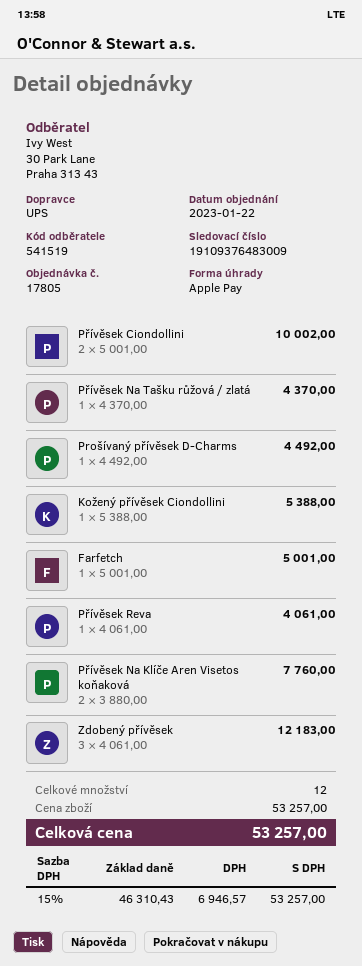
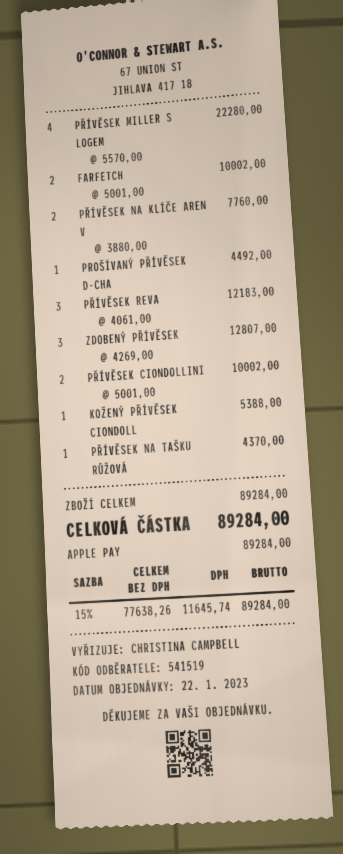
Farfetch: 1 x 5001.00 = 5001.00 -> 2 x 5001.00 = 10002.00
Přívěsek Reva: 1 x 4061.00 = 4061.00 -> 3 x 4061.00 = 12183.00
Zdobený přívěsek: 3 x 4061.00 = 12183.00 -> 3 x 4269.00 = 12807.00
PŘÍVĚSEK MILLER S LOGEM: none -> 4 x 5570.00 = 22280.00
subtotal: 53257.00 -> 89284.00
net: 46310.43 -> 77638.26
tax: 15% = 6946.57 -> 15% = 11645.74
total: 53257.00 -> 89284.00

